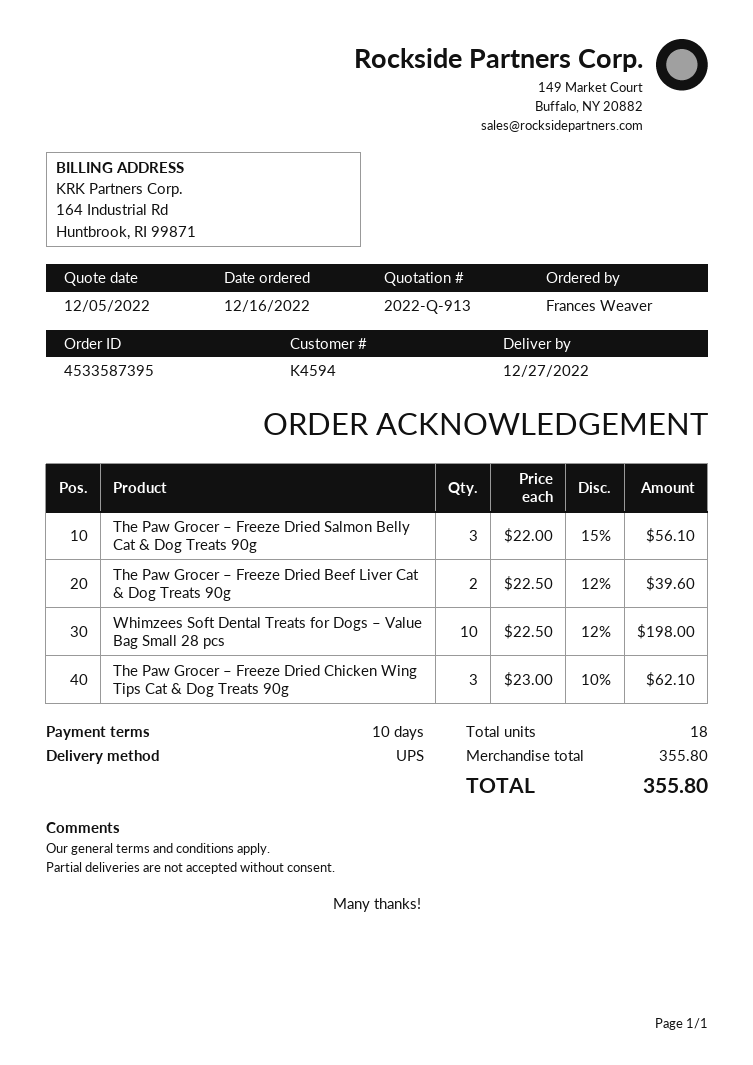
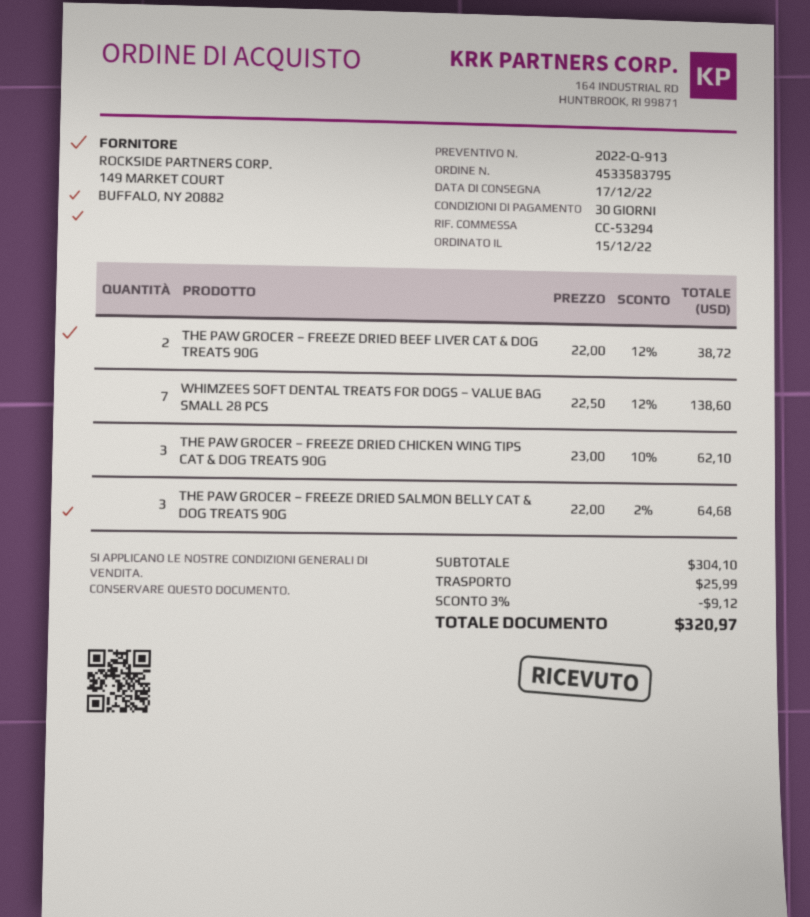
order number: 4533587395 -> 4533583795
order date: 2022-12-16 -> 2022-12-15
delivery date: 2022-12-27 -> 2022-12-17
payment terms: 10 days -> 30 days
The Paw Grocer – Freeze Dried Salmon Belly Cat & Dog Treats 90g: 3 x 22.00 - 15% = 56.10 -> 3 x 22.00 - 2% = 64.68
The Paw Grocer – Freeze Dried Beef Liver Cat & Dog Treats 90g: 2 x 22.50 - 12% = 39.60 -> 2 x 22.00 - 12% = 38.72
Whimzees Soft Dental Treats for Dogs – Value Bag Small 28 pcs: 10 x 22.50 - 12% = 198.00 -> 7 x 22.50 - 12% = 138.60
subtotal: 355.80 -> 304.10
discount: none -> 3% = 9.12
shipping: none -> 25.99
total: 355.80 -> 320.97

